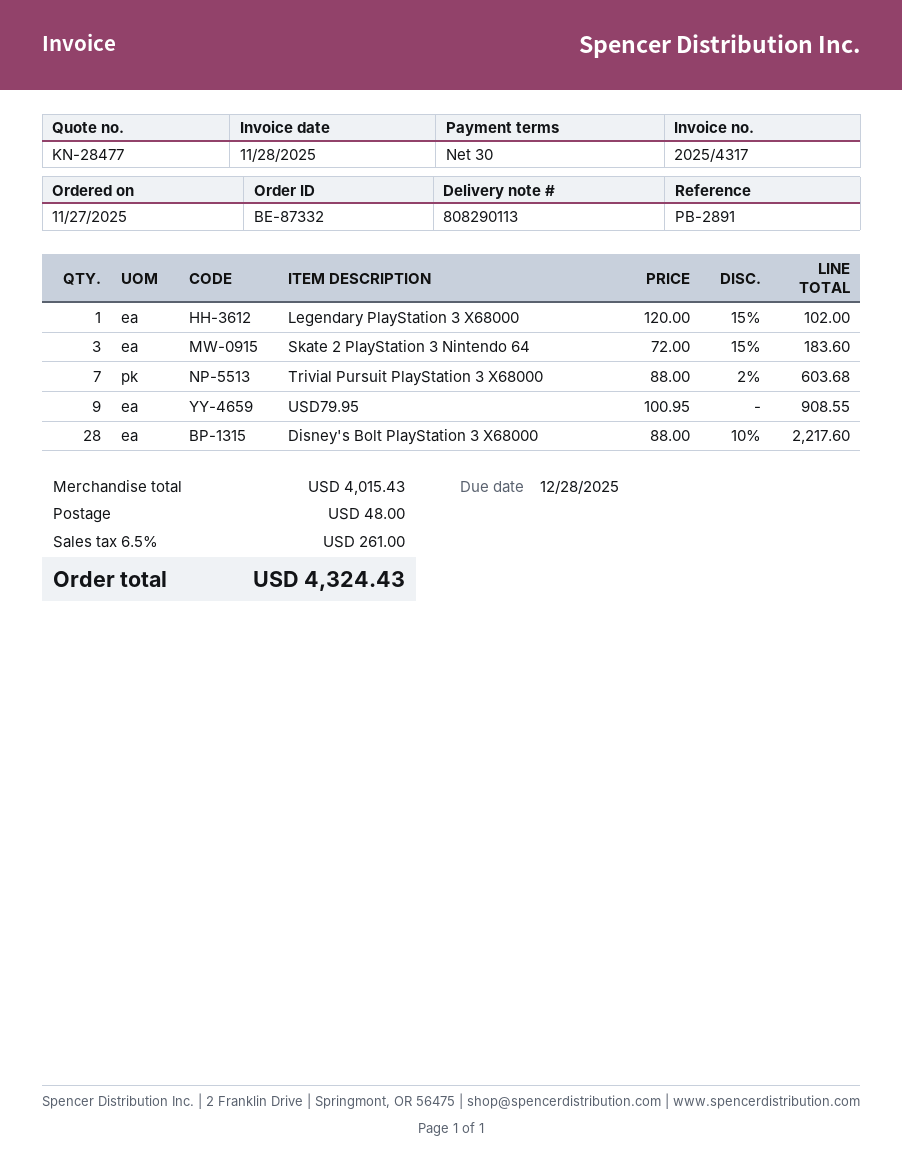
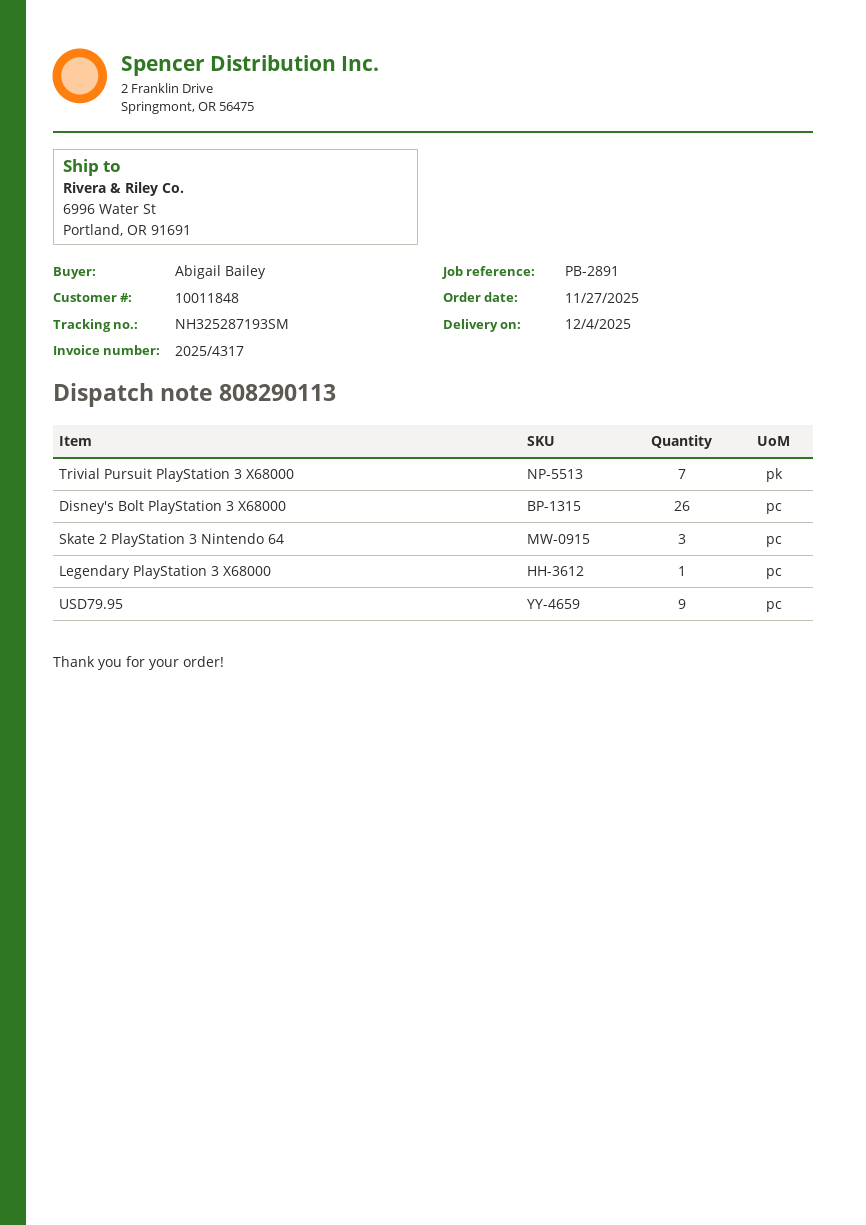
Disney's Bolt PlayStation 3 X68000: 28 -> 26

